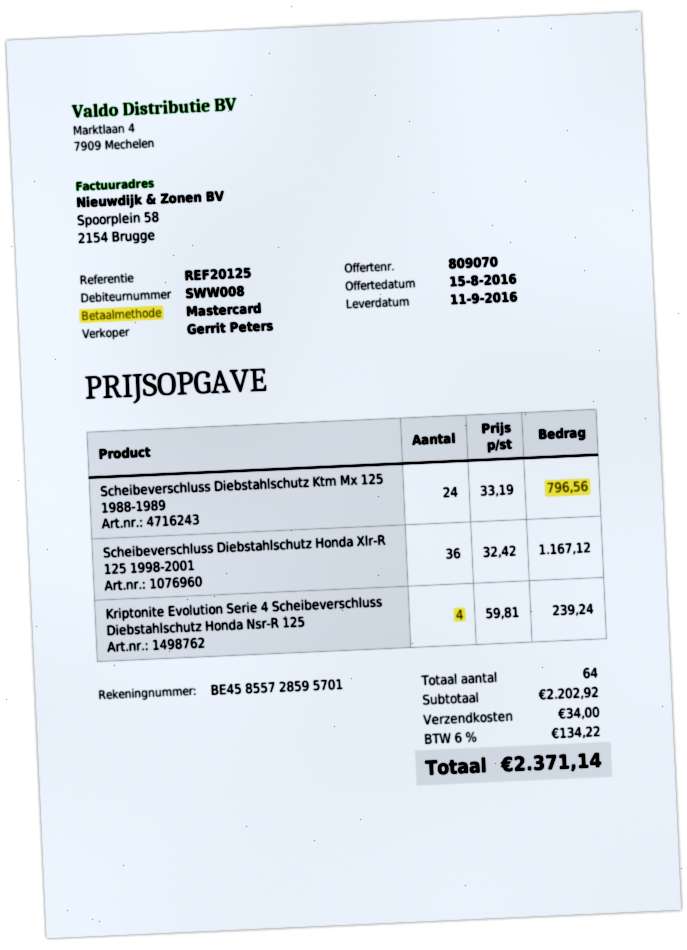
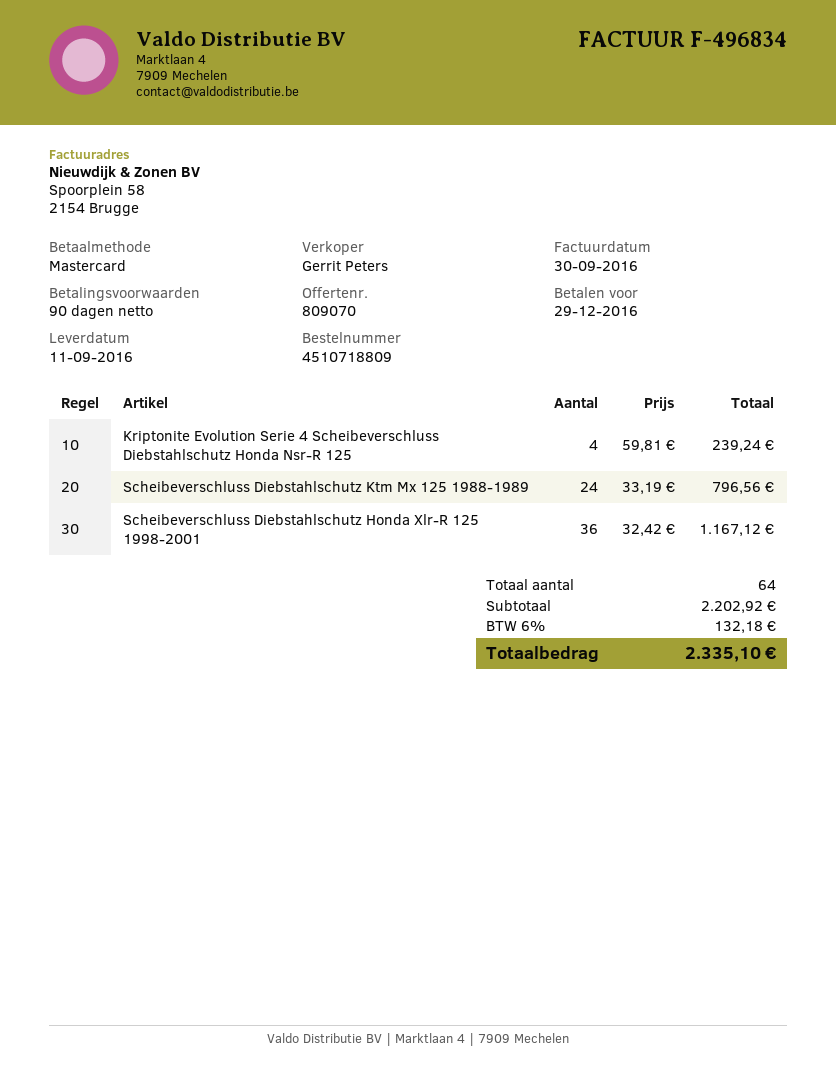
shipping: 34.00 -> none
tax: 6% = 134.22 -> 6% = 132.18
total: 2371.14 -> 2335.10

